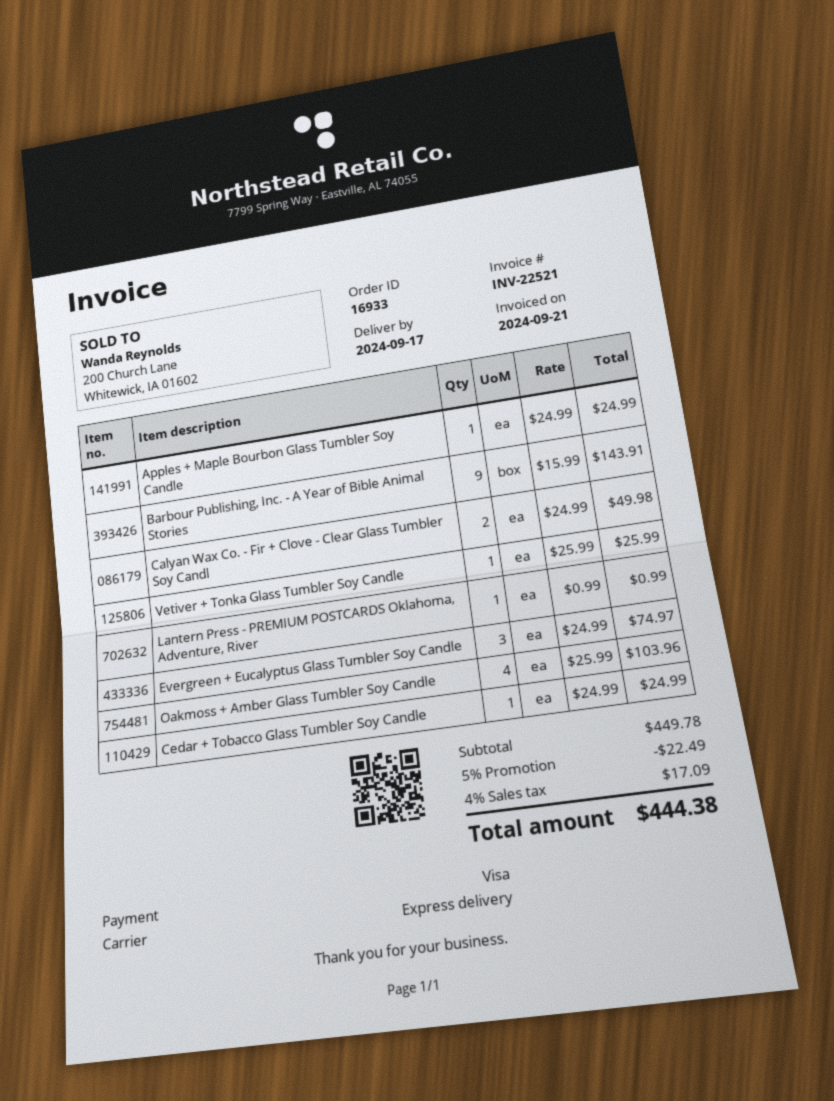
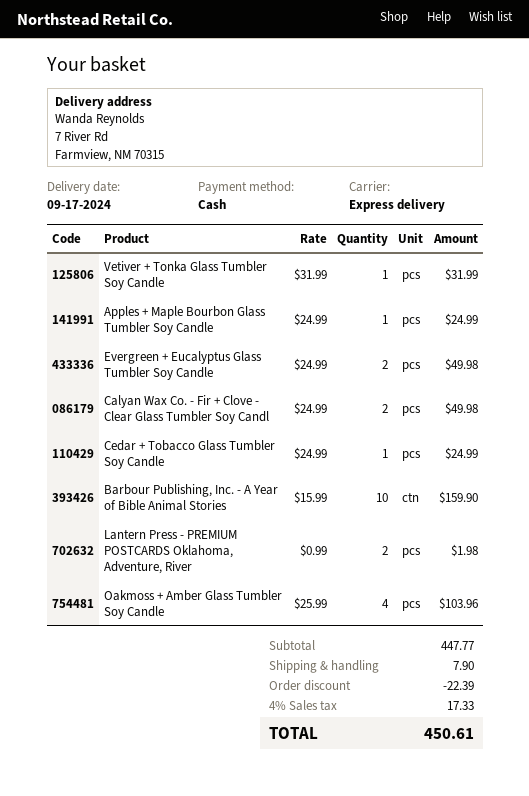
payment method: Visa -> cash
Barbour Publishing, Inc. - A Year of Bible Animal Stories: 9 x 15.99 = 143.91 -> 10 x 15.99 = 159.90
Vetiver + Tonka Glass Tumbler Soy Candle: 1 x 25.99 = 25.99 -> 1 x 31.99 = 31.99
Lantern Press - PREMIUM POSTCARDS Oklahoma, Adventure, River: 1 x 0.99 = 0.99 -> 2 x 0.99 = 1.98
Evergreen + Eucalyptus Glass Tumbler Soy Candle: 3 x 24.99 = 74.97 -> 2 x 24.99 = 49.98
subtotal: 449.78 -> 447.77
discount: 22.49 -> 22.39
shipping: none -> 7.90
tax: 4% = 17.09 -> 4% = 17.33
total: 444.38 -> 450.61

